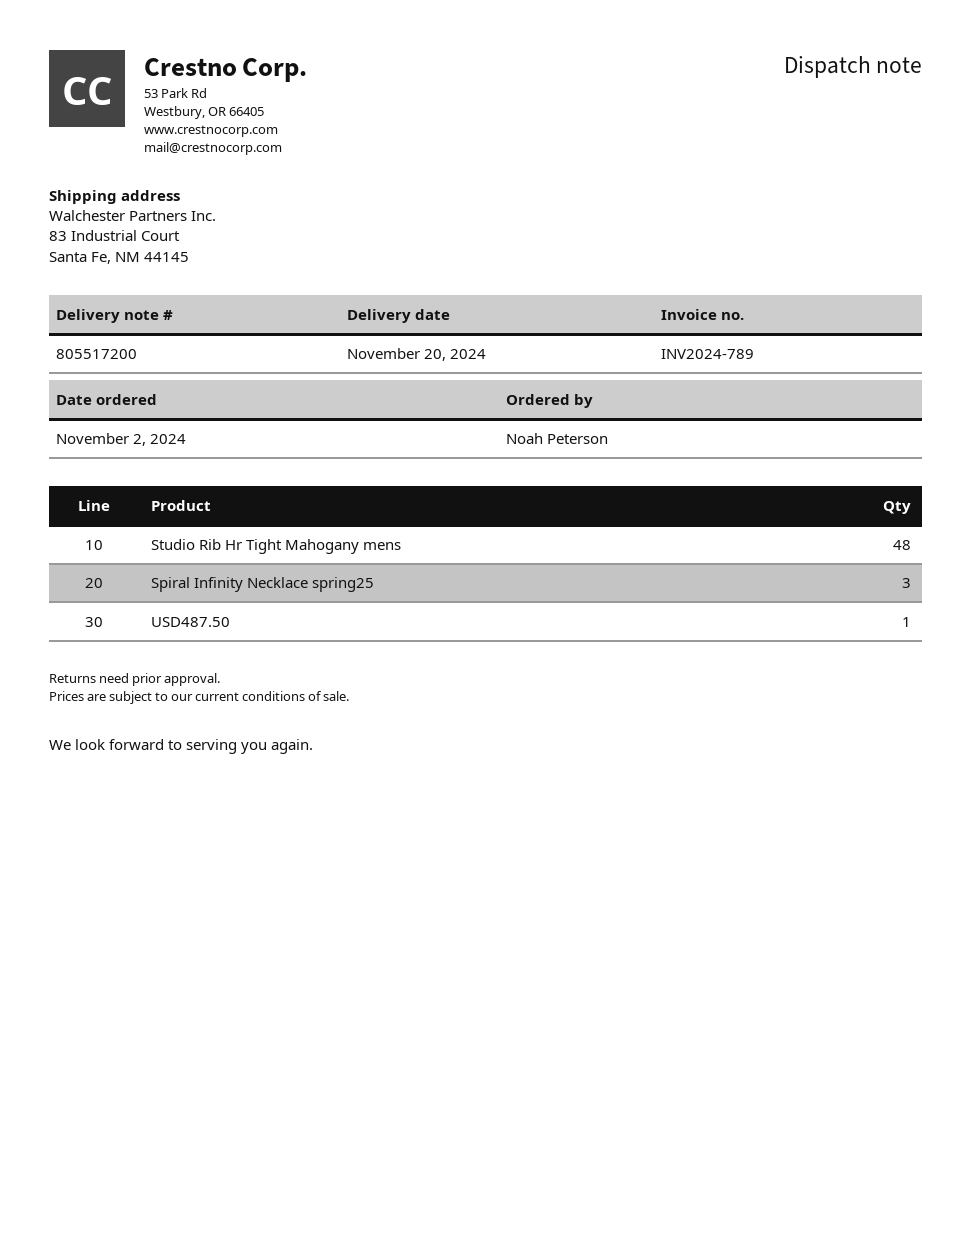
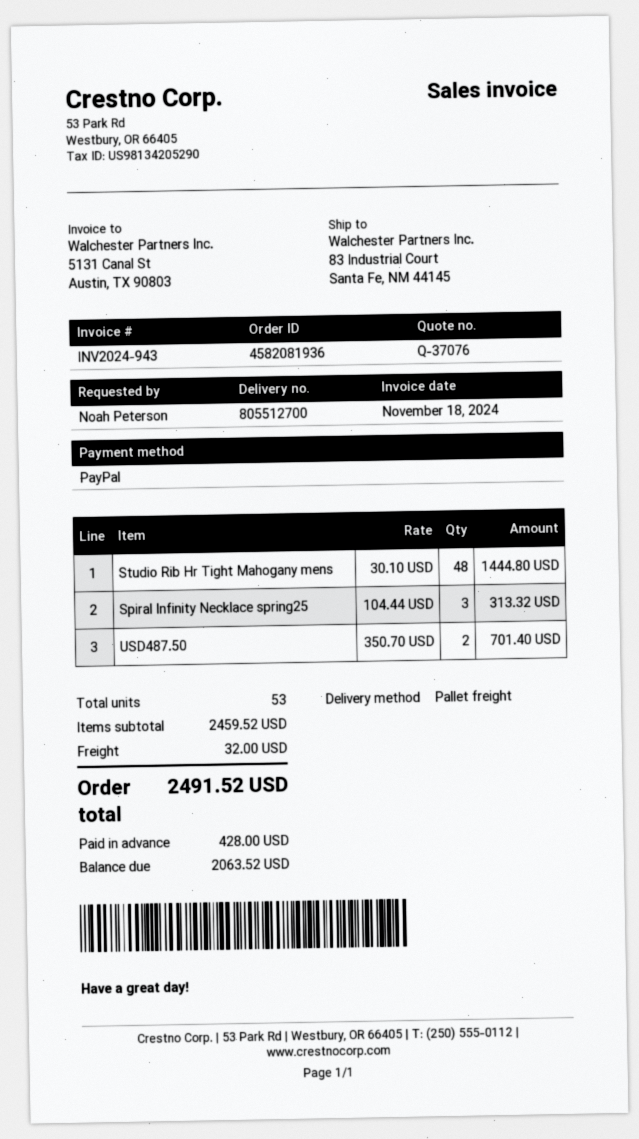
delivery note number: 805517200 -> 805512700
invoice number: INV2024-789 -> INV2024-943
USD487.50: 1 -> 2

